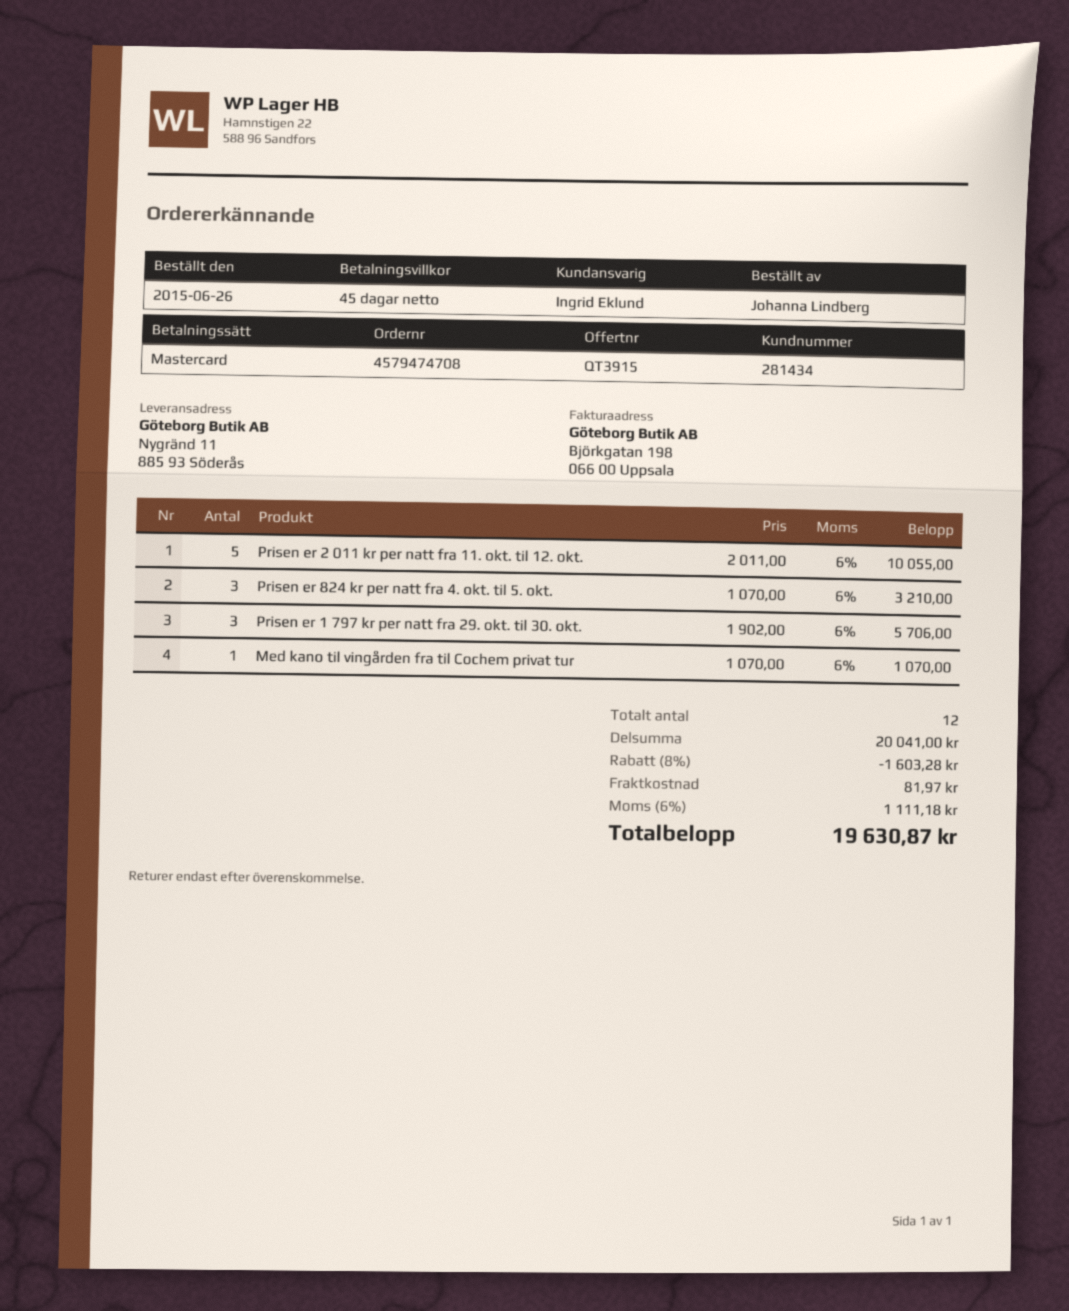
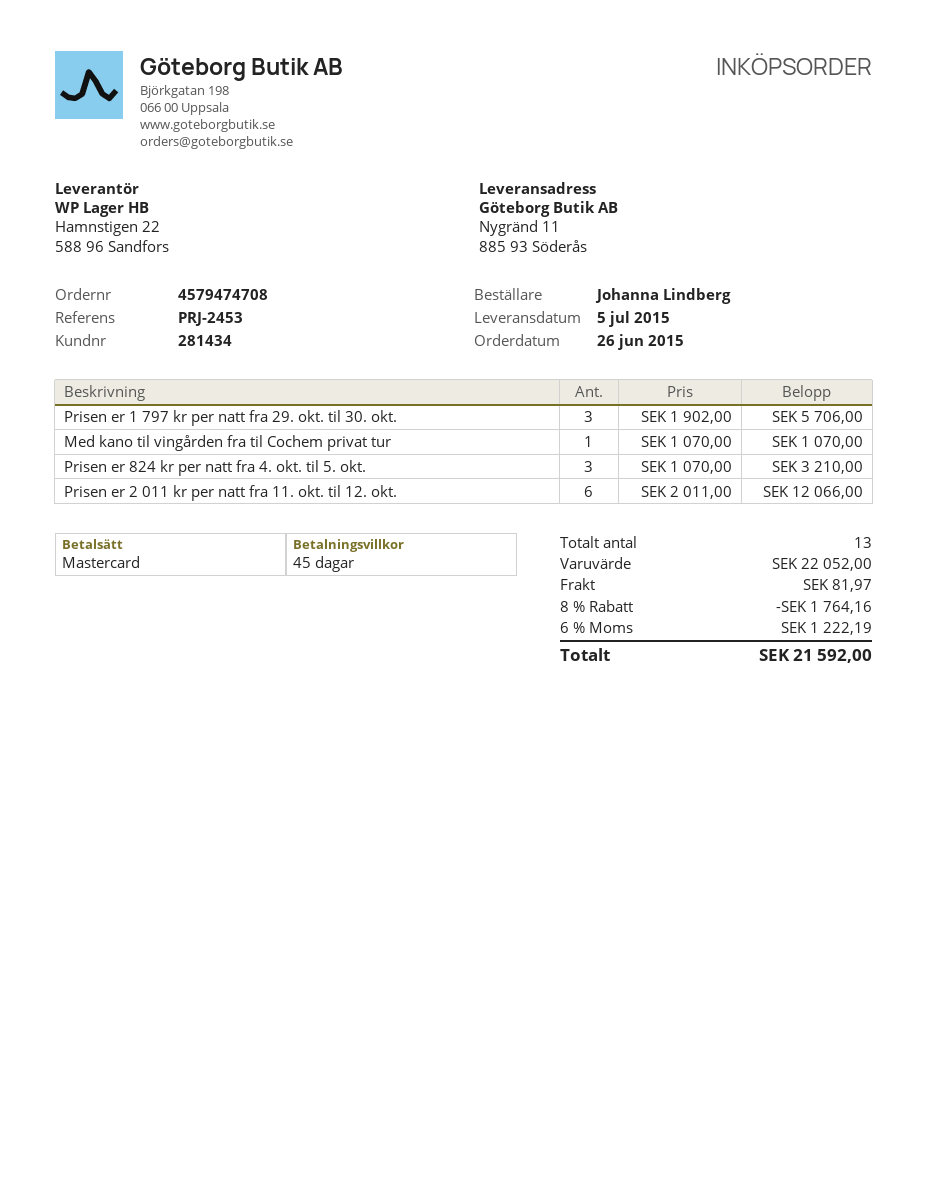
Prisen er 2 011 kr per natt fra 11. okt. til 12. okt.: 5 x 2011.00 = 10055.00 -> 6 x 2011.00 = 12066.00
total quantity: 12 -> 13
subtotal: 20041.00 -> 22052.00
discount: 8% = 1603.28 -> 8% = 1764.16
tax: 6% = 1111.18 -> 6% = 1222.19
total: 19630.87 -> 21592.00

